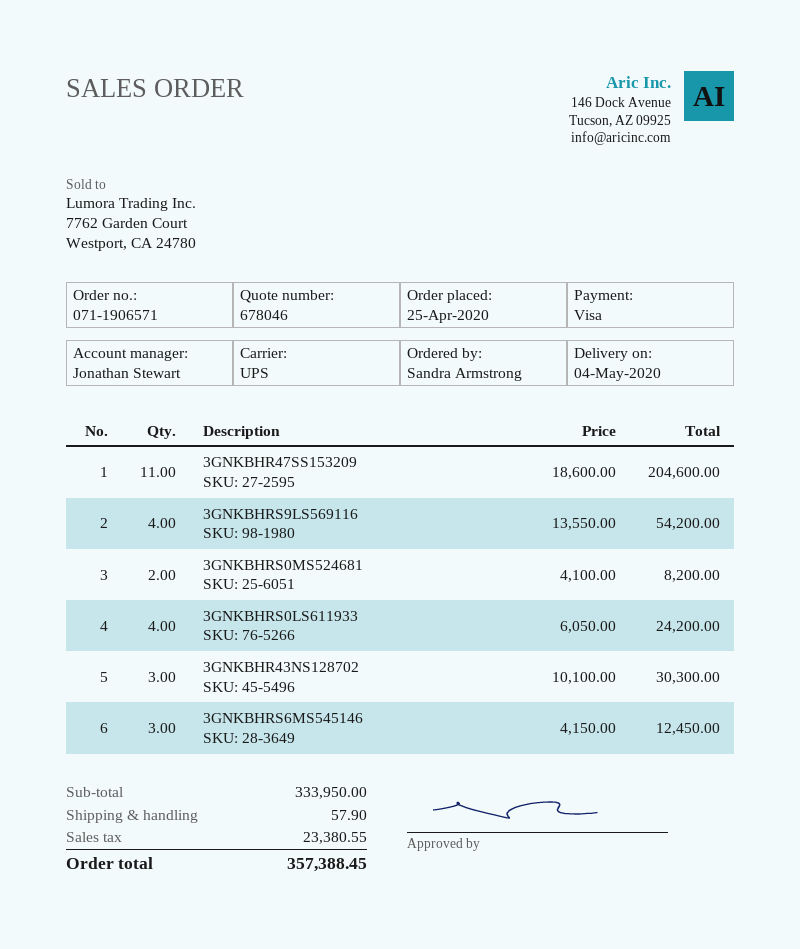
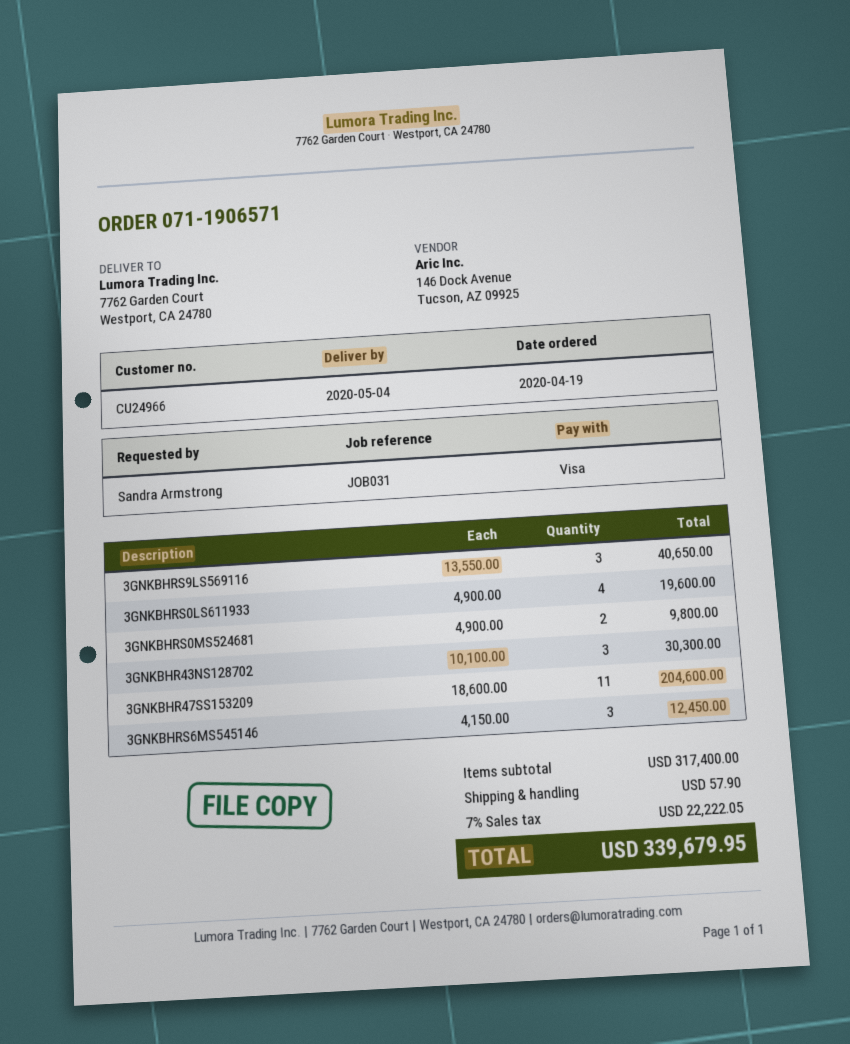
order date: 2020-04-25 -> 2020-04-19
3GNKBHRS9LS569116: 4 x 13550.00 = 54200.00 -> 3 x 13550.00 = 40650.00
3GNKBHRS0MS524681: 2 x 4100.00 = 8200.00 -> 2 x 4900.00 = 9800.00
3GNKBHRS0LS611933: 4 x 6050.00 = 24200.00 -> 4 x 4900.00 = 19600.00
subtotal: 333950.00 -> 317400.00
tax: 23380.55 -> 22222.05
total: 357388.45 -> 339679.95

